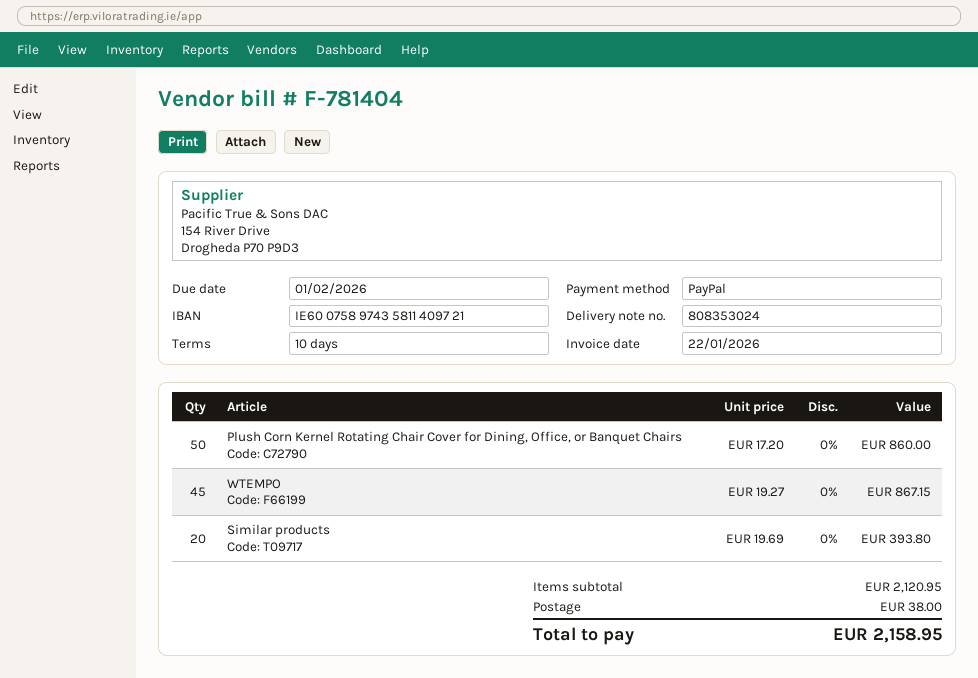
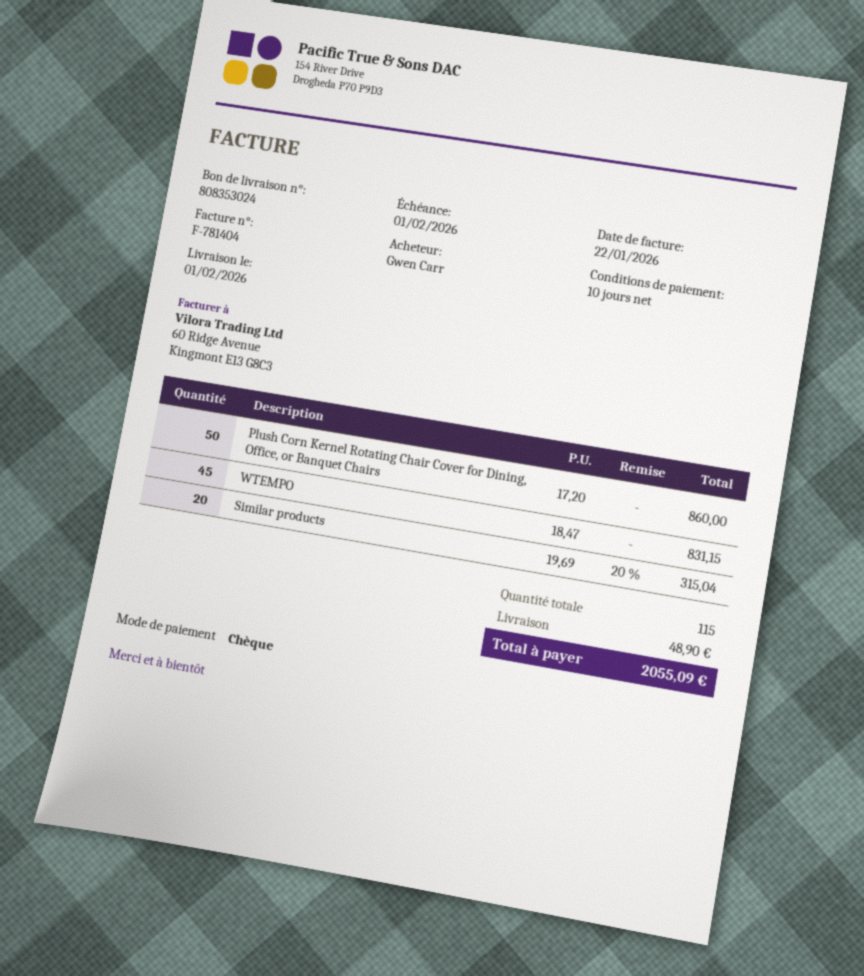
payment method: PayPal -> cheque
WTEMPO: 45 x 19.27 = 867.15 -> 45 x 18.47 = 831.15
Similar products: 20 x 19.69 = 393.80 -> 20 x 19.69 - 20% = 315.04
shipping: 38.00 -> 48.90
total: 2158.95 -> 2055.09

